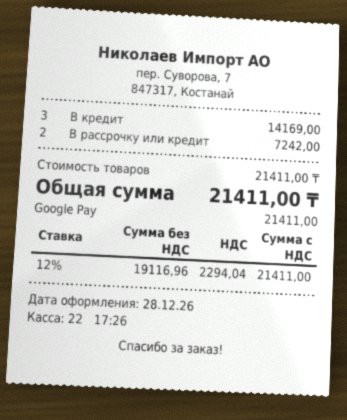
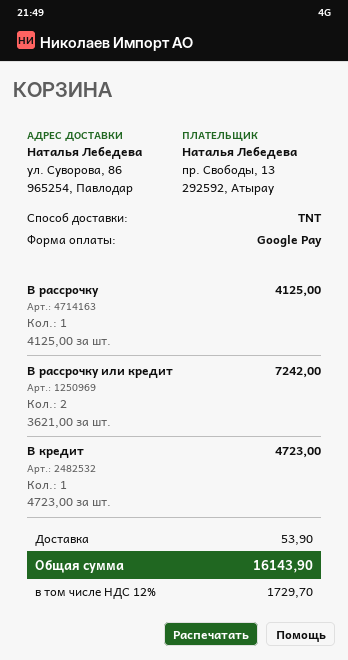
В кредит: 3 for 14169.00 -> 1 for 4723.00
В рассрочку: none -> 1 for 4125.00
shipping: none -> 53.90
tax: 12% = 2294.04 -> 12% = 1729.70
total: 21411.00 -> 16143.90

